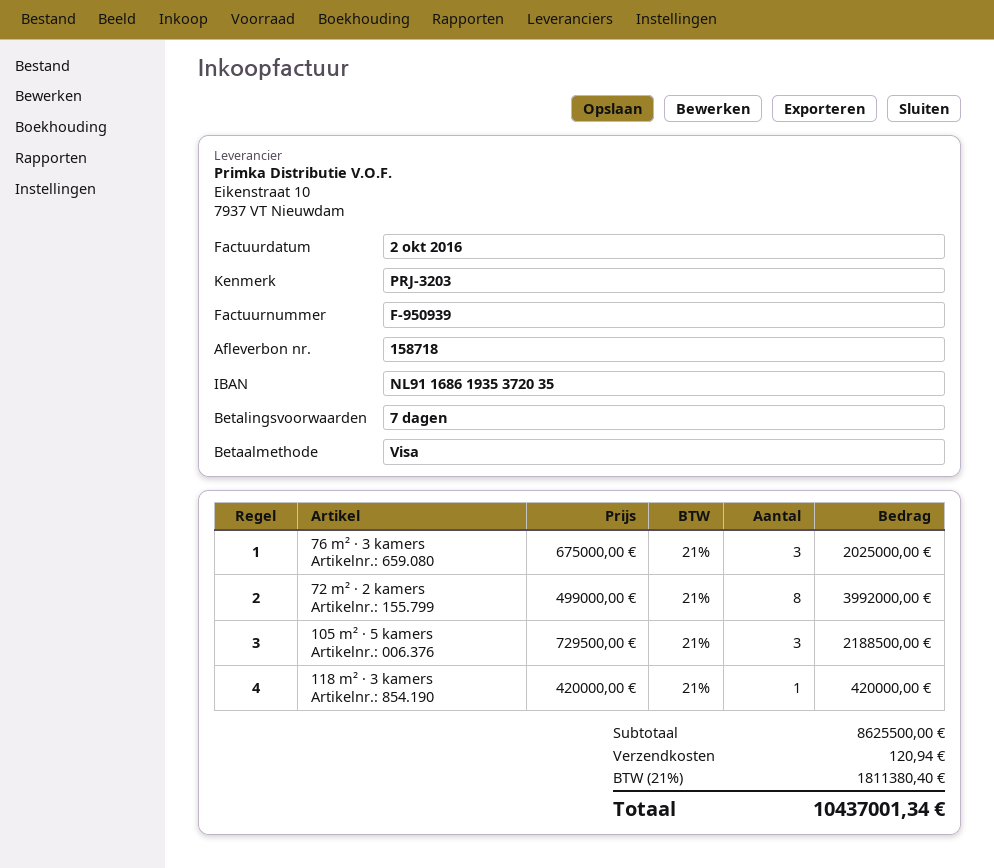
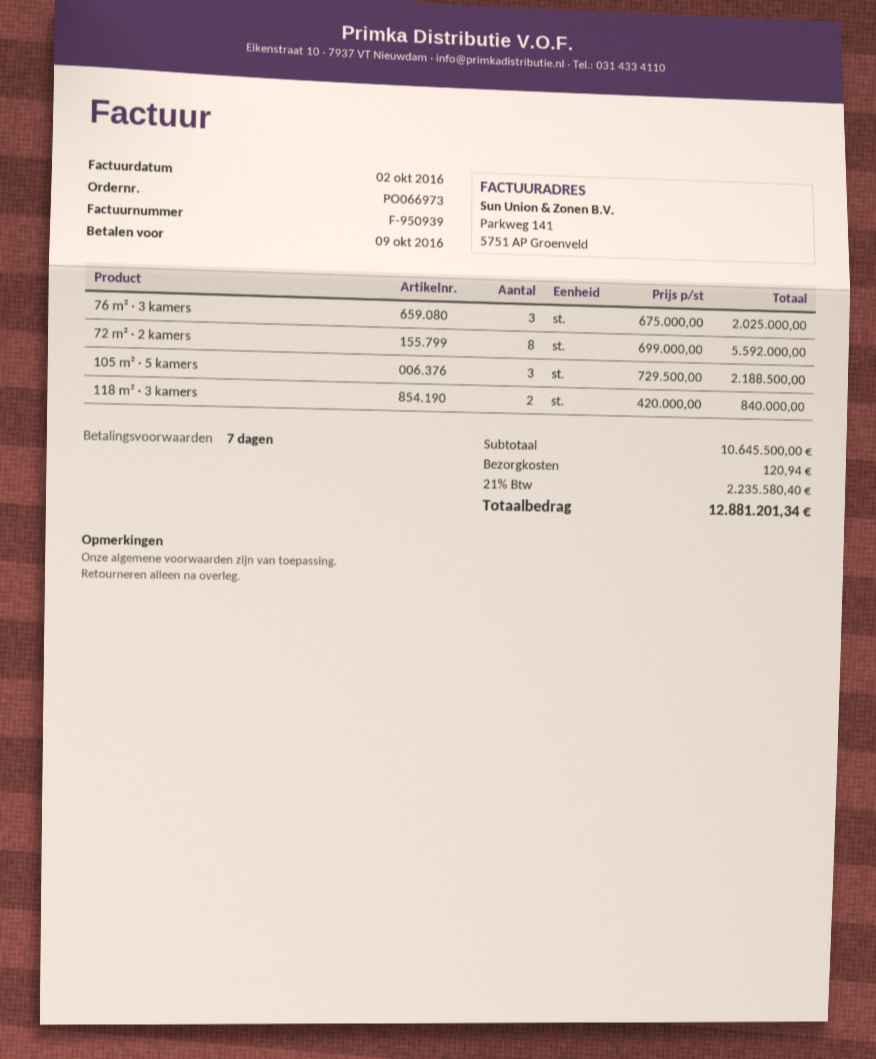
72 m² · 2 kamers: 8 x 499000.00 = 3992000.00 -> 8 x 699000.00 = 5592000.00
118 m² · 3 kamers: 1 x 420000.00 = 420000.00 -> 2 x 420000.00 = 840000.00
subtotal: 8625500.00 -> 10645500.00
tax: 21% = 1811380.40 -> 21% = 2235580.40
total: 10437001.34 -> 12881201.34

